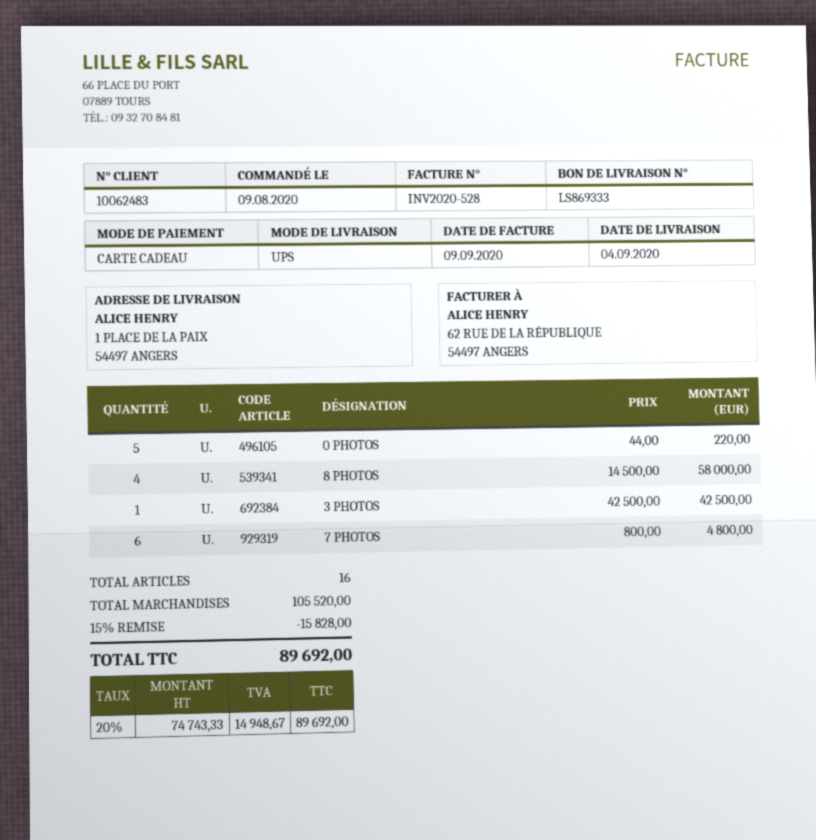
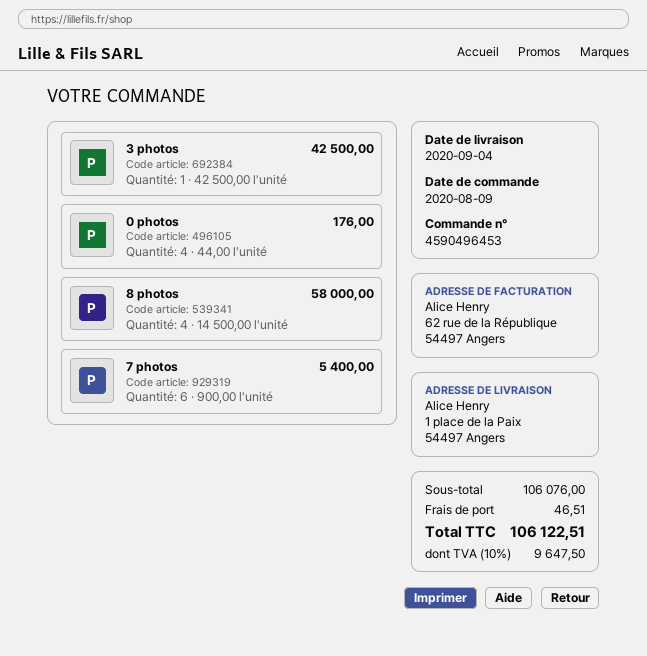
0 PHOTOS: 5 x 44.00 = 220.00 -> 4 x 44.00 = 176.00
7 PHOTOS: 6 x 800.00 = 4800.00 -> 6 x 900.00 = 5400.00
subtotal: 105520.00 -> 106076.00
discount: 15% = 15828.00 -> none
shipping: none -> 46.51
tax: 20% = 14948.67 -> 10% = 9647.50
total: 89692.00 -> 106122.51

